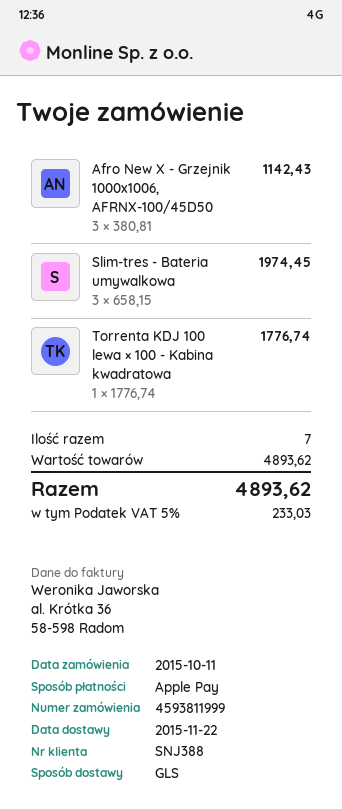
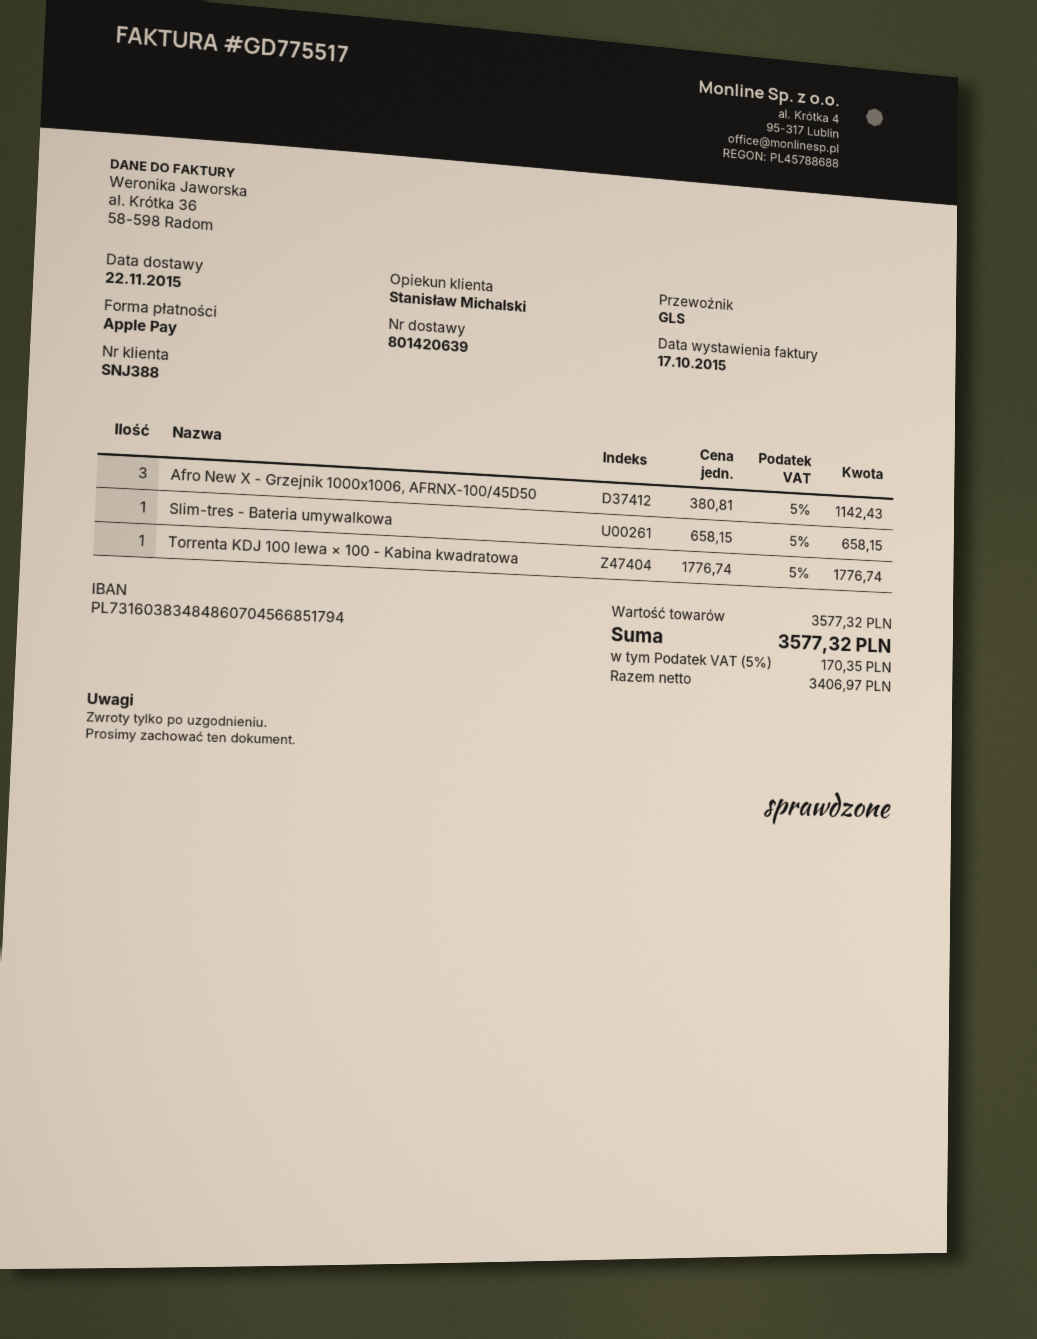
Slim-tres - Bateria umywalkowa: 3 x 658.15 = 1974.45 -> 1 x 658.15 = 658.15
subtotal: 4893.62 -> 3577.32
tax: 5% = 233.03 -> 5% = 170.35
total: 4893.62 -> 3577.32

